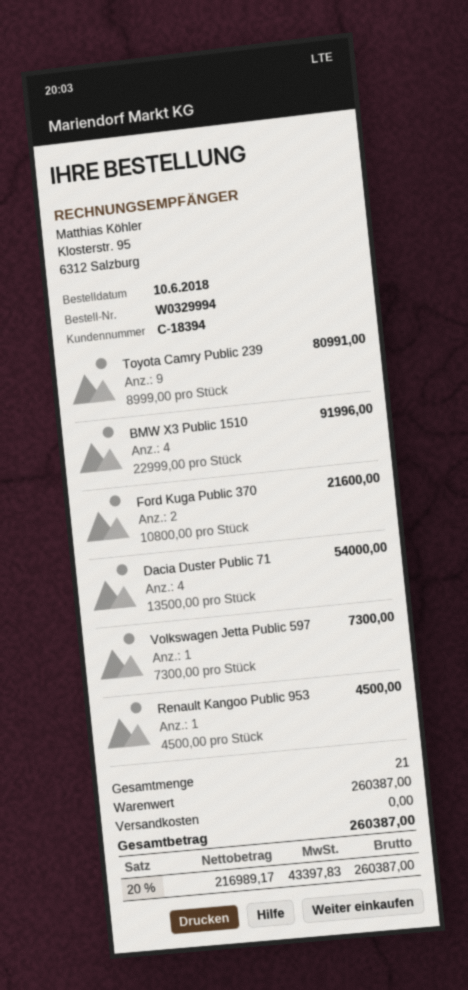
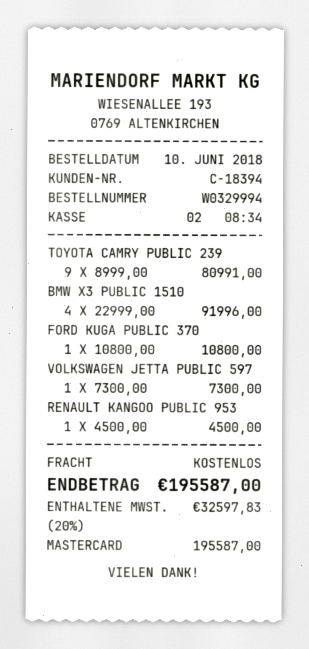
Ford Kuga Public 370: 2 x 10800.00 = 21600.00 -> 1 x 10800.00 = 10800.00
Dacia Duster Public 71: 4 x 13500.00 = 54000.00 -> none
tax: 20% = 43397.83 -> 20% = 32597.83
total: 260387.00 -> 195587.00

